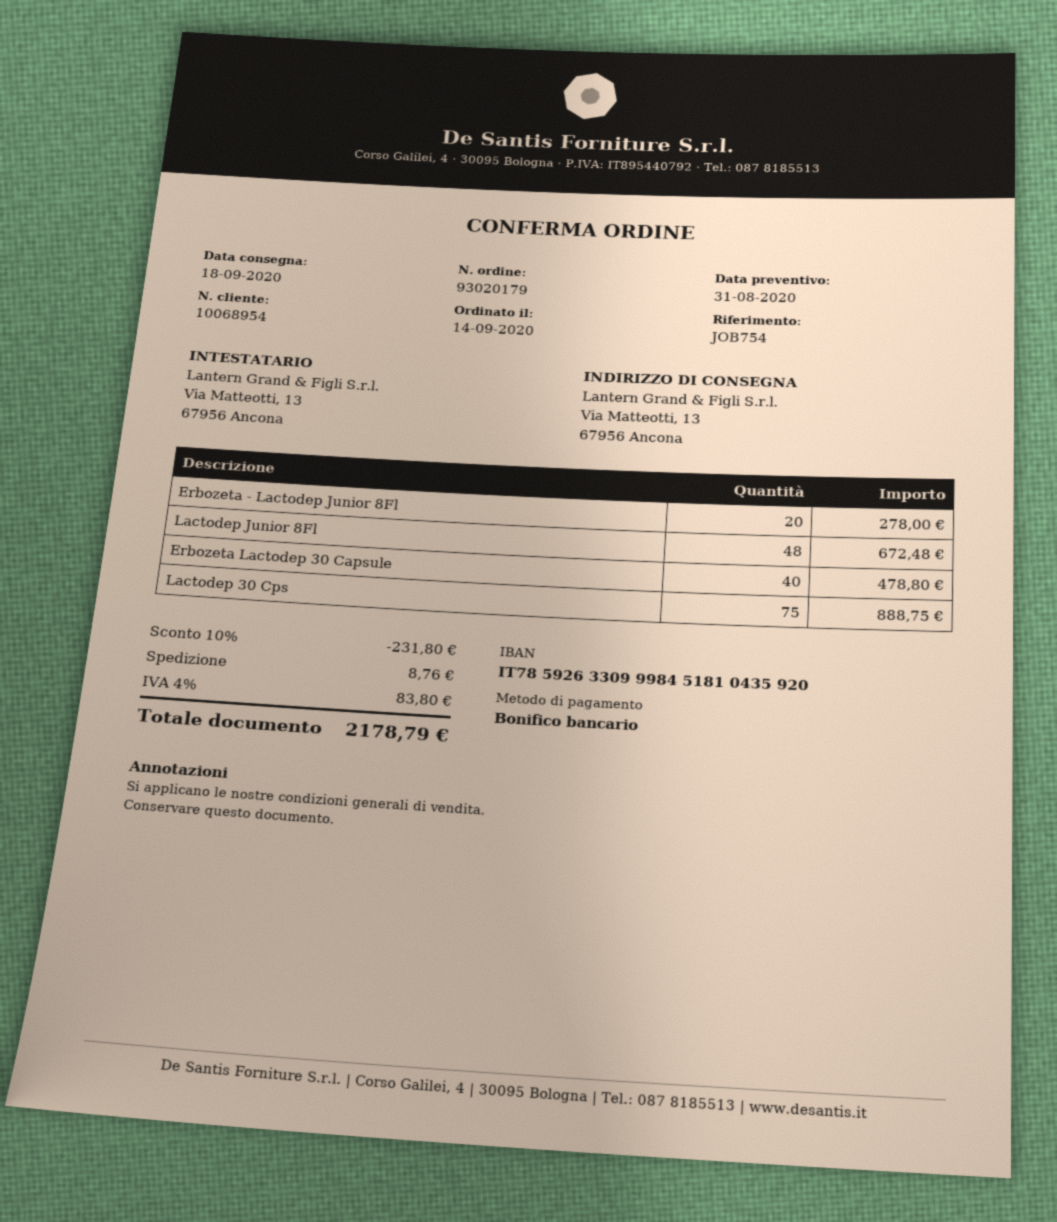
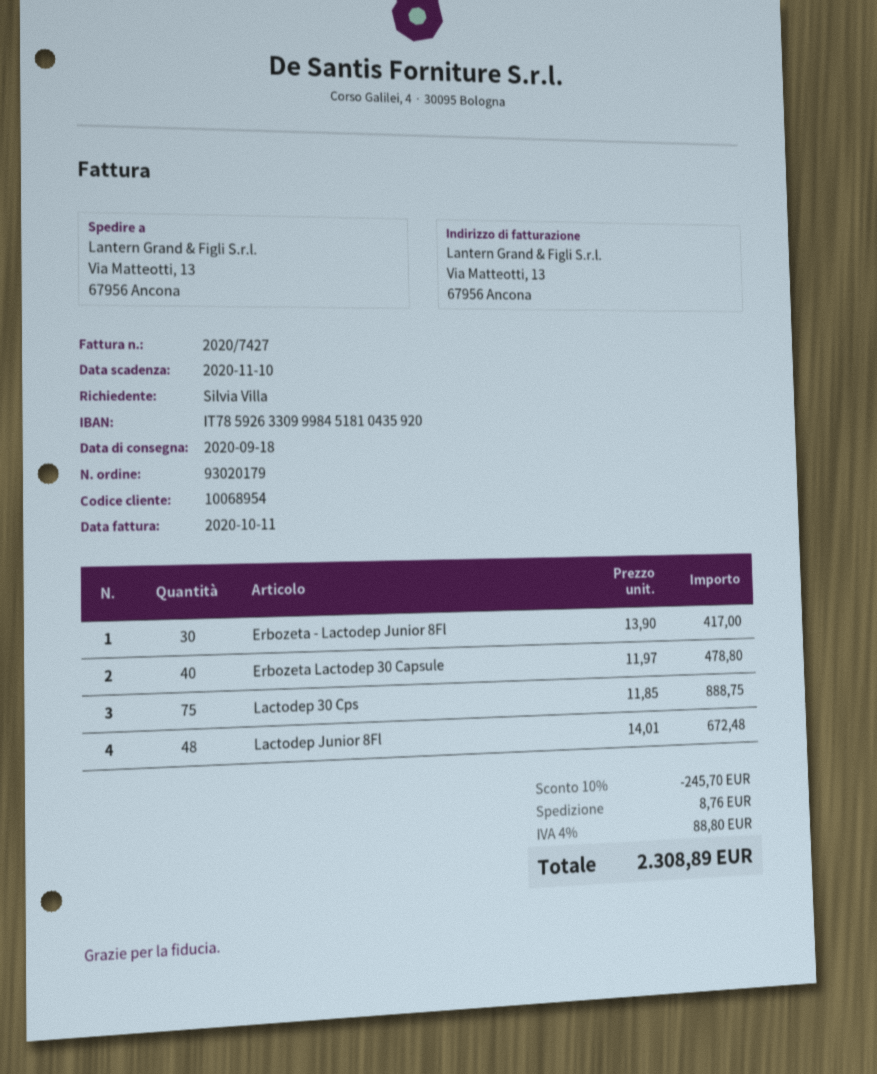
Erbozeta - Lactodep Junior 8Fl: 20 for 278.00 -> 30 for 417.00
discount: 10% = 231.80 -> 10% = 245.70
tax: 4% = 83.80 -> 4% = 88.80
total: 2178.79 -> 2308.89

